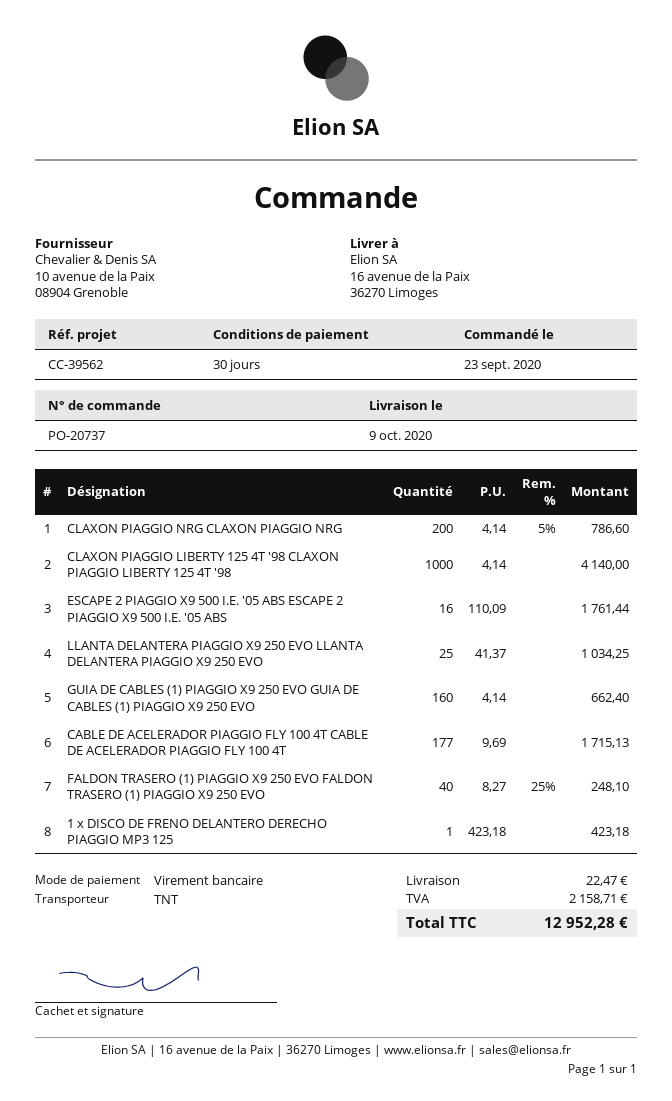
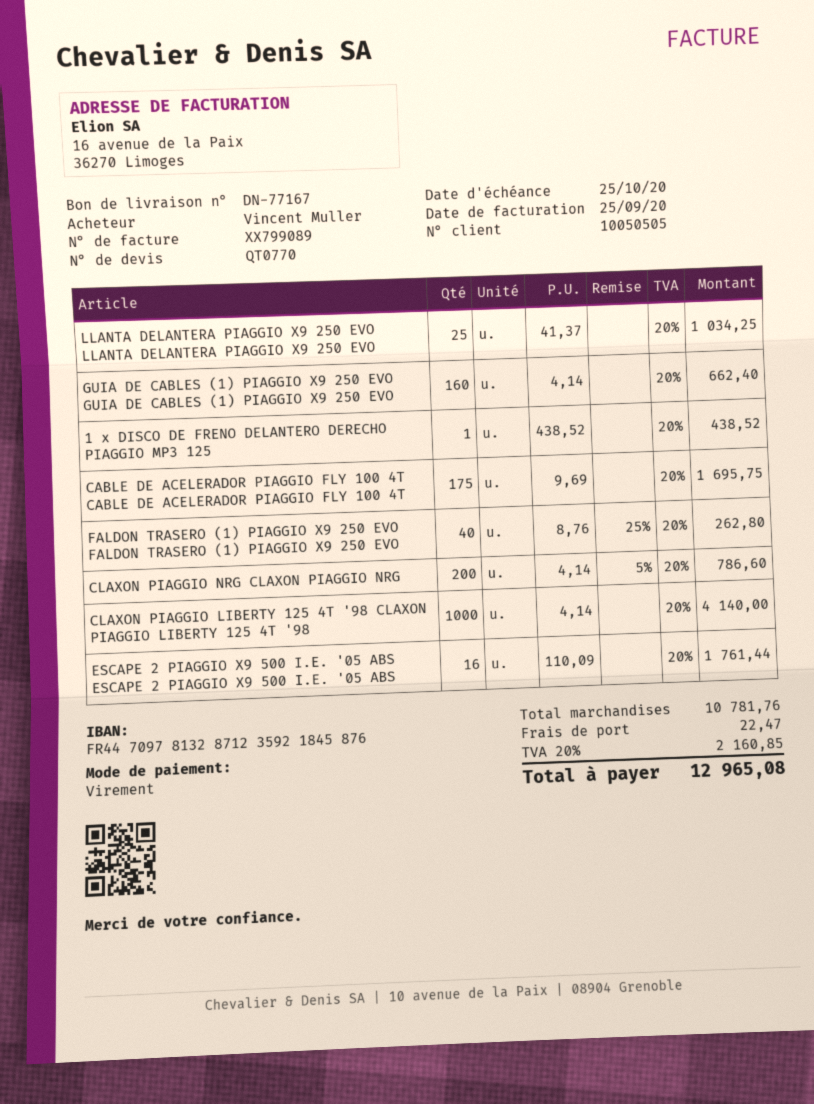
CABLE DE ACELERADOR PIAGGIO FLY 100 4T CABLE DE ACELERADOR PIAGGIO FLY 100 4T: 177 x 9.69 = 1715.13 -> 175 x 9.69 = 1695.75
FALDON TRASERO (1) PIAGGIO X9 250 EVO FALDON TRASERO (1) PIAGGIO X9 250 EVO: 40 x 8.27 - 25% = 248.10 -> 40 x 8.76 - 25% = 262.80
1 x DISCO DE FRENO DELANTERO DERECHO PIAGGIO MP3 125: 1 x 423.18 = 423.18 -> 1 x 438.52 = 438.52
tax: 2158.71 -> 2160.85
total: 12952.28 -> 12965.08

